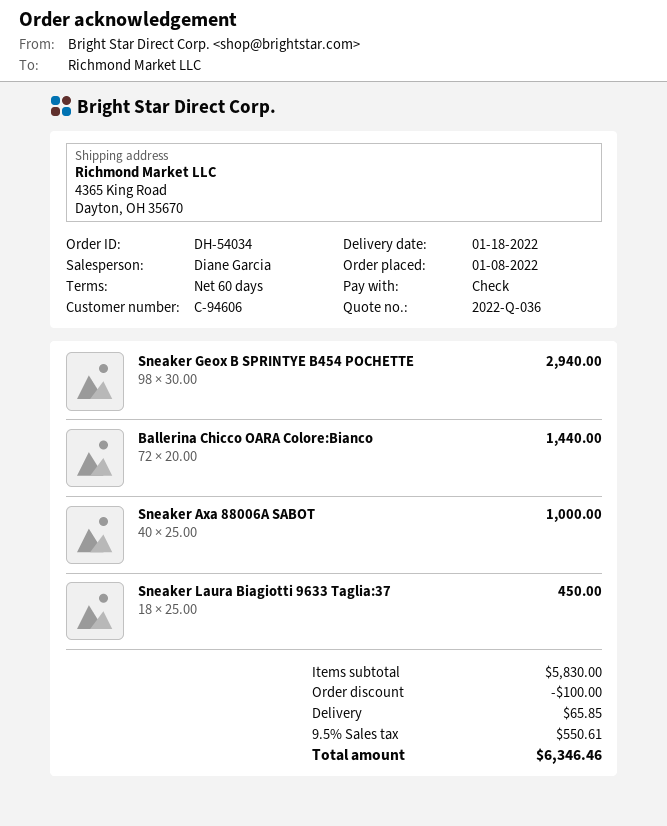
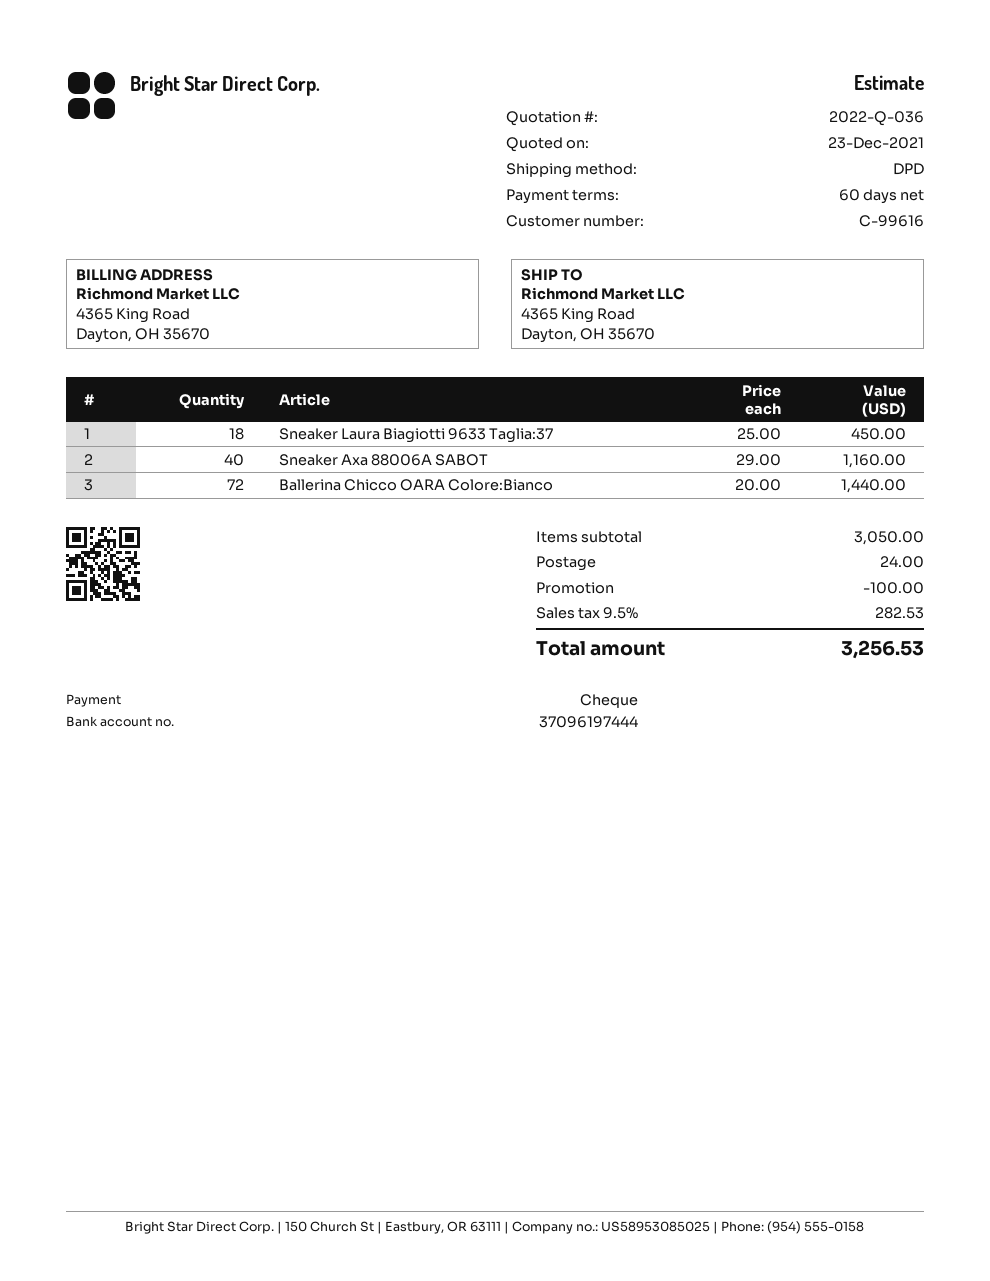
customer number: C-94606 -> C-99616
Sneaker Geox B SPRINTYE B454 POCHETTE: 98 x 30.00 = 2940.00 -> none
Sneaker Axa 88006A SABOT: 40 x 25.00 = 1000.00 -> 40 x 29.00 = 1160.00
subtotal: 5830.00 -> 3050.00
shipping: 65.85 -> 24.00
tax: 9.5% = 550.61 -> 9.5% = 282.53
total: 6346.46 -> 3256.53

